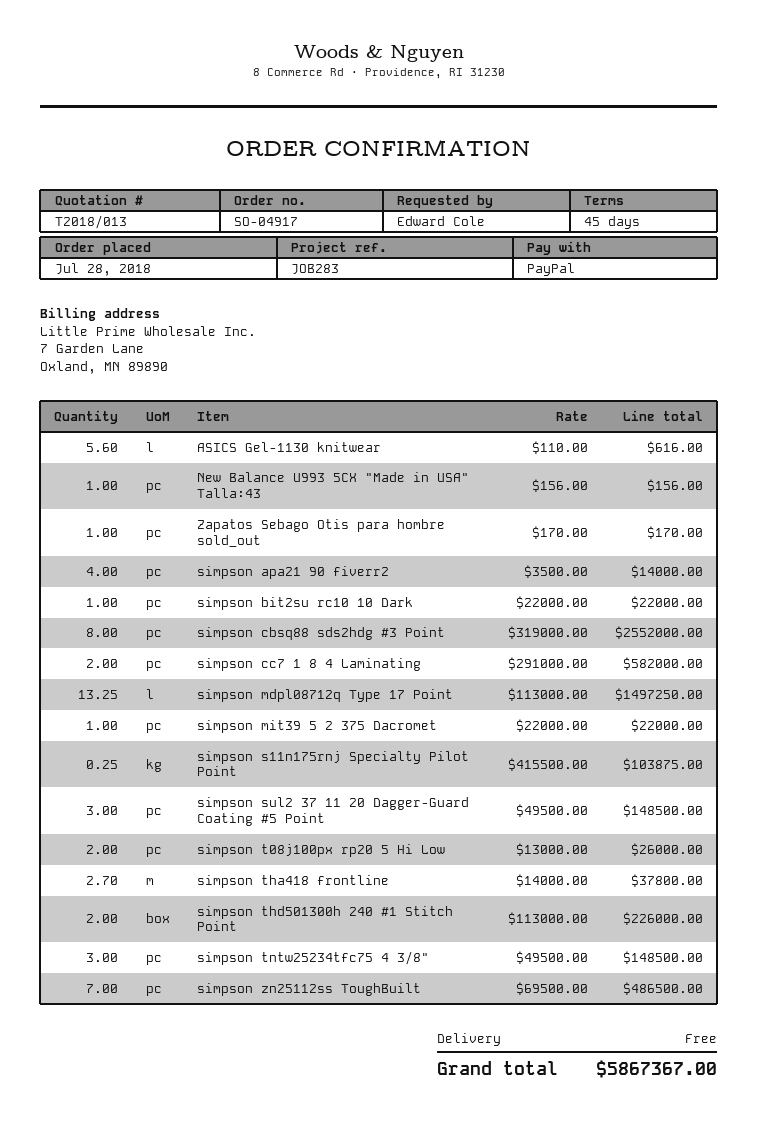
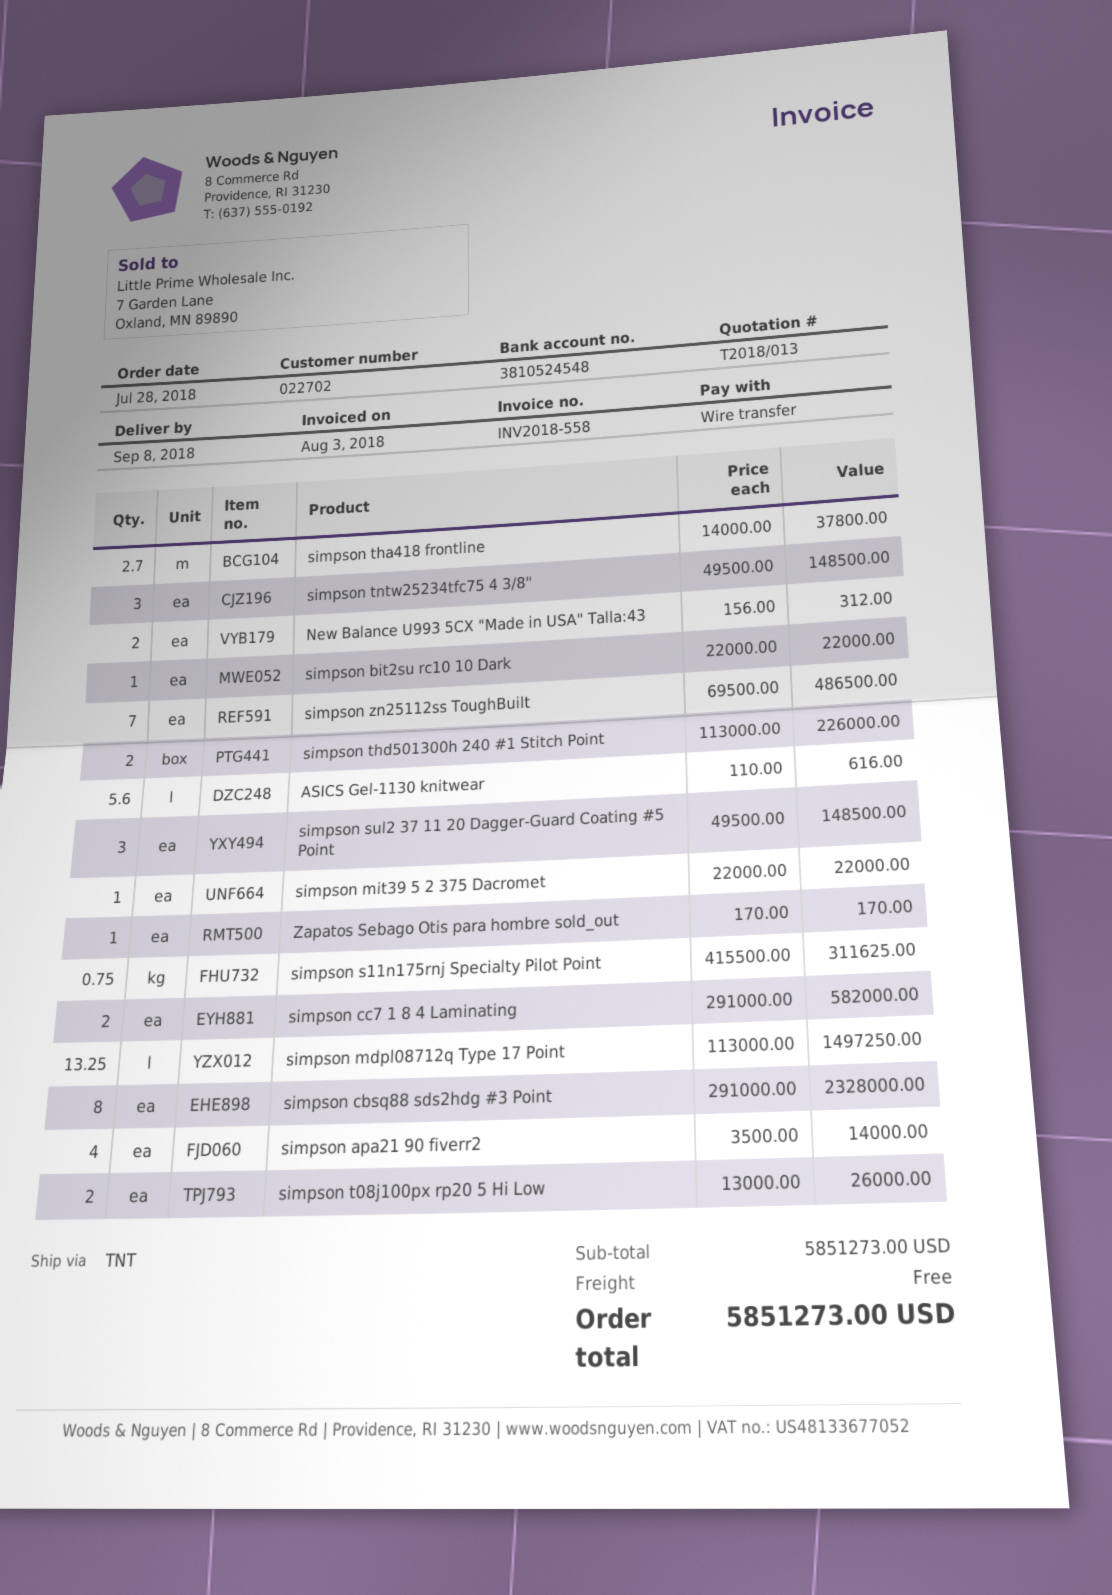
payment method: PayPal -> bank transfer
New Balance U993 5CX "Made in USA" Talla:43: 1 x 156.00 = 156.00 -> 2 x 156.00 = 312.00
simpson cbsq88 sds2hdg #3 Point: 8 x 319000.00 = 2552000.00 -> 8 x 291000.00 = 2328000.00
simpson s11n175rnj Specialty Pilot Point: 0.25 x 415500.00 = 103875.00 -> 0.75 x 415500.00 = 311625.00
total: 5867367.00 -> 5851273.00

